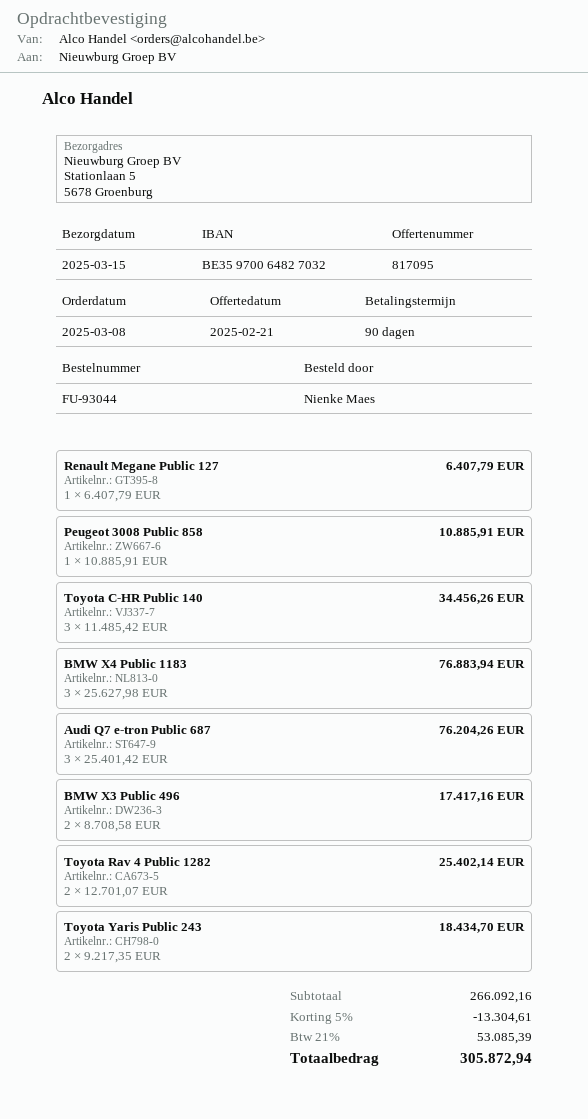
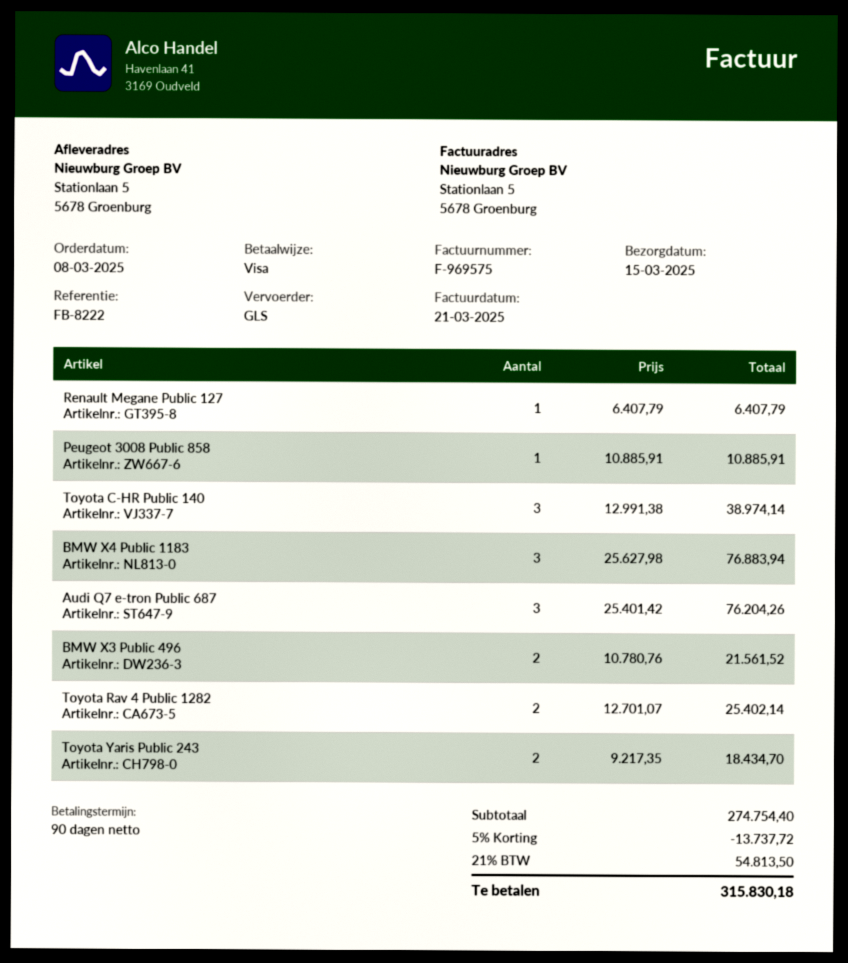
Toyota C-HR Public 140: 3 x 11485.42 = 34456.26 -> 3 x 12991.38 = 38974.14
BMW X3 Public 496: 2 x 8708.58 = 17417.16 -> 2 x 10780.76 = 21561.52
subtotal: 266092.16 -> 274754.40
discount: 5% = 13304.61 -> 5% = 13737.72
tax: 21% = 53085.39 -> 21% = 54813.50
total: 305872.94 -> 315830.18

